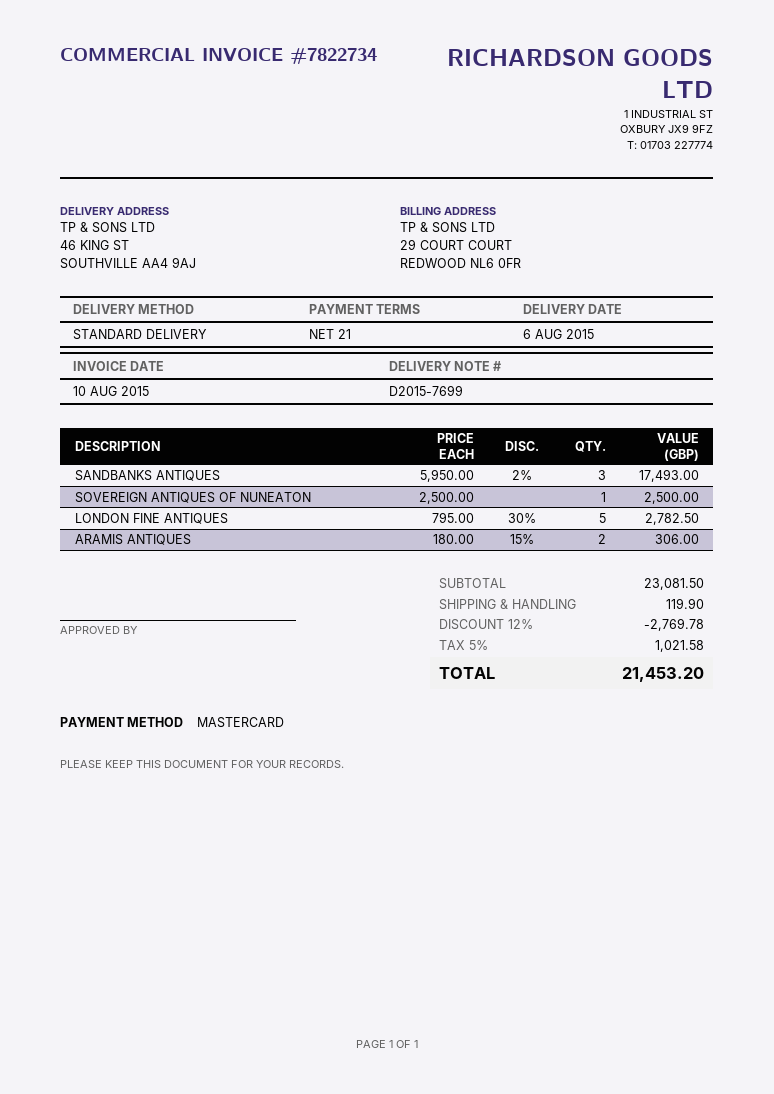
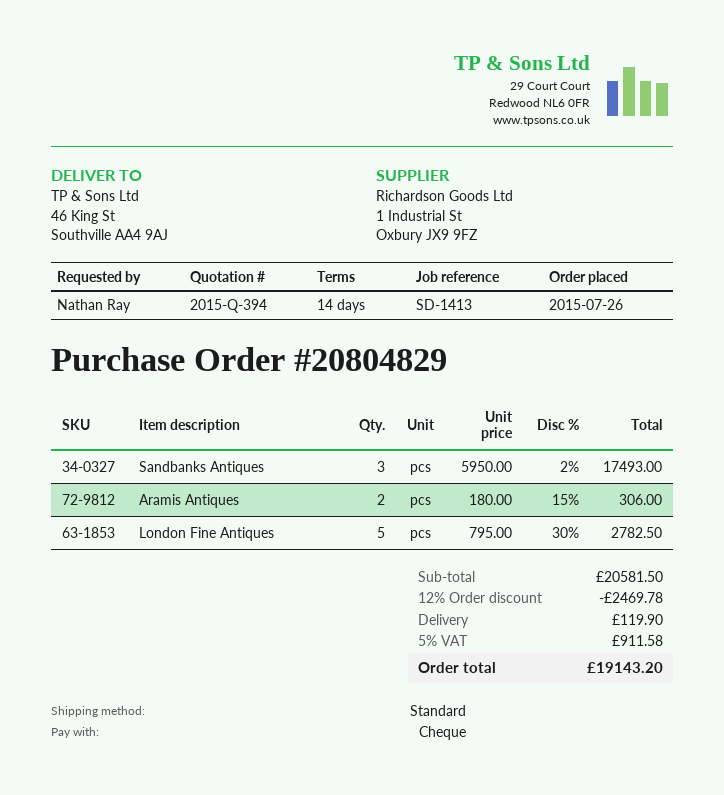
payment terms: 21 days -> 14 days
payment method: Mastercard -> cheque
SOVEREIGN ANTIQUES OF NUNEATON: 1 x 2500.00 = 2500.00 -> none
subtotal: 23081.50 -> 20581.50
discount: 12% = 2769.78 -> 12% = 2469.78
tax: 5% = 1021.58 -> 5% = 911.58
total: 21453.20 -> 19143.20

